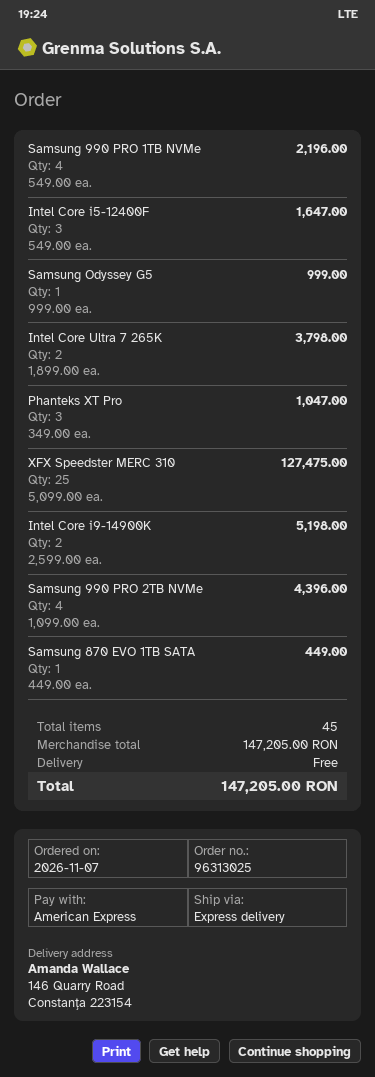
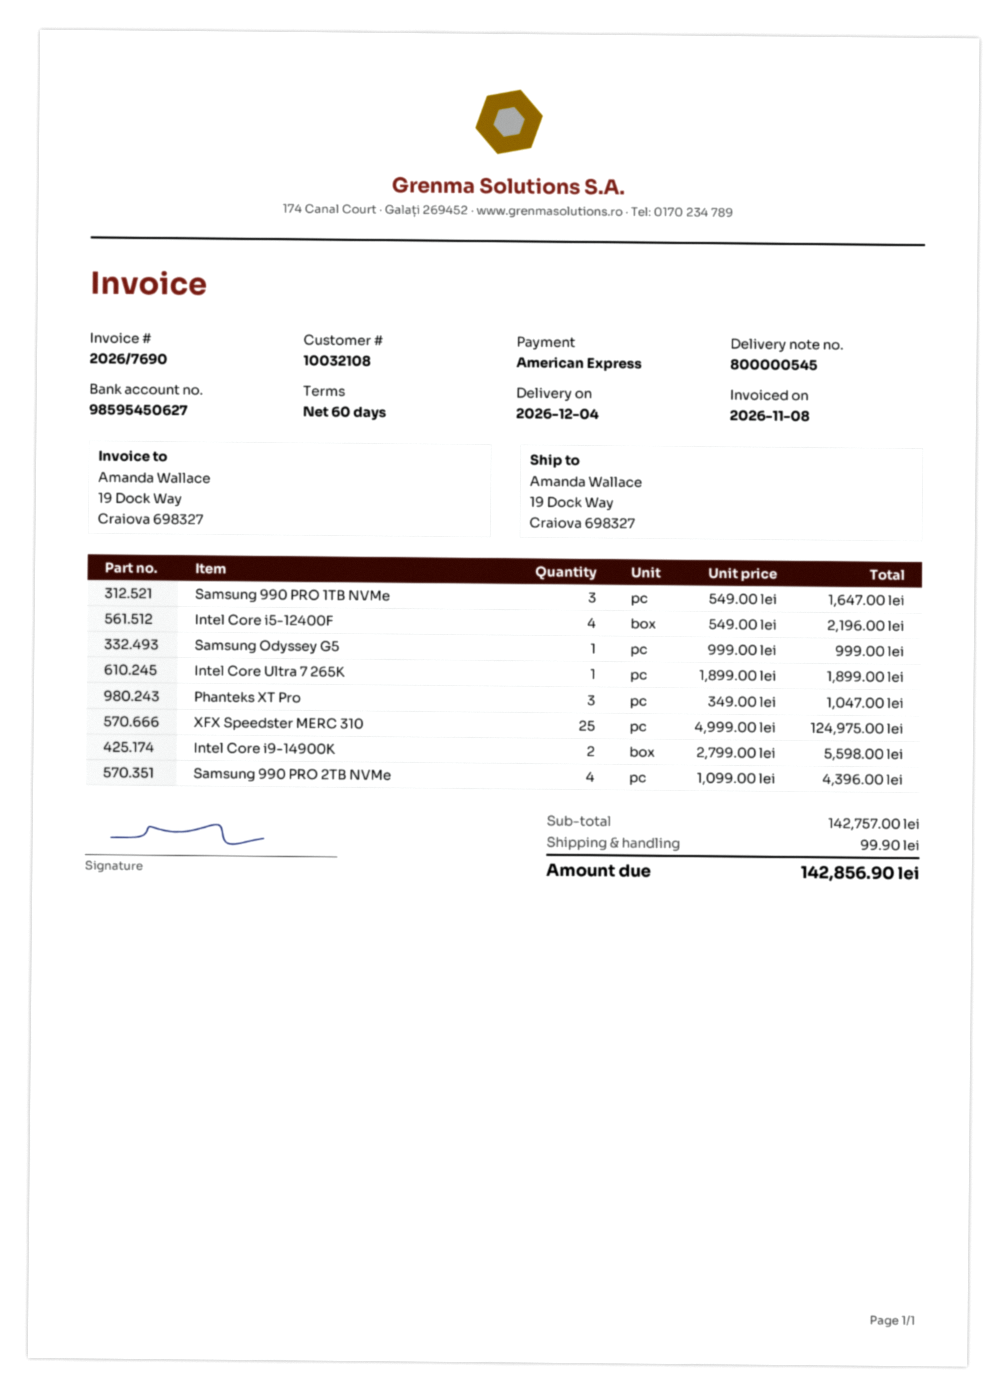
ship to: 146 Quarry Road, Constanța 223154 -> 19 Dock Way, Craiova 698327
Samsung 990 PRO 1TB NVMe: 4 x 549.00 = 2196.00 -> 3 x 549.00 = 1647.00
Intel Core i5-12400F: 3 x 549.00 = 1647.00 -> 4 x 549.00 = 2196.00
Intel Core Ultra 7 265K: 2 x 1899.00 = 3798.00 -> 1 x 1899.00 = 1899.00
XFX Speedster MERC 310: 25 x 5099.00 = 127475.00 -> 25 x 4999.00 = 124975.00
Intel Core i9-14900K: 2 x 2599.00 = 5198.00 -> 2 x 2799.00 = 5598.00
Samsung 870 EVO 1TB SATA: 1 x 449.00 = 449.00 -> none
subtotal: 147205.00 -> 142757.00
shipping: 0.00 -> 99.90
total: 147205.00 -> 142856.90

